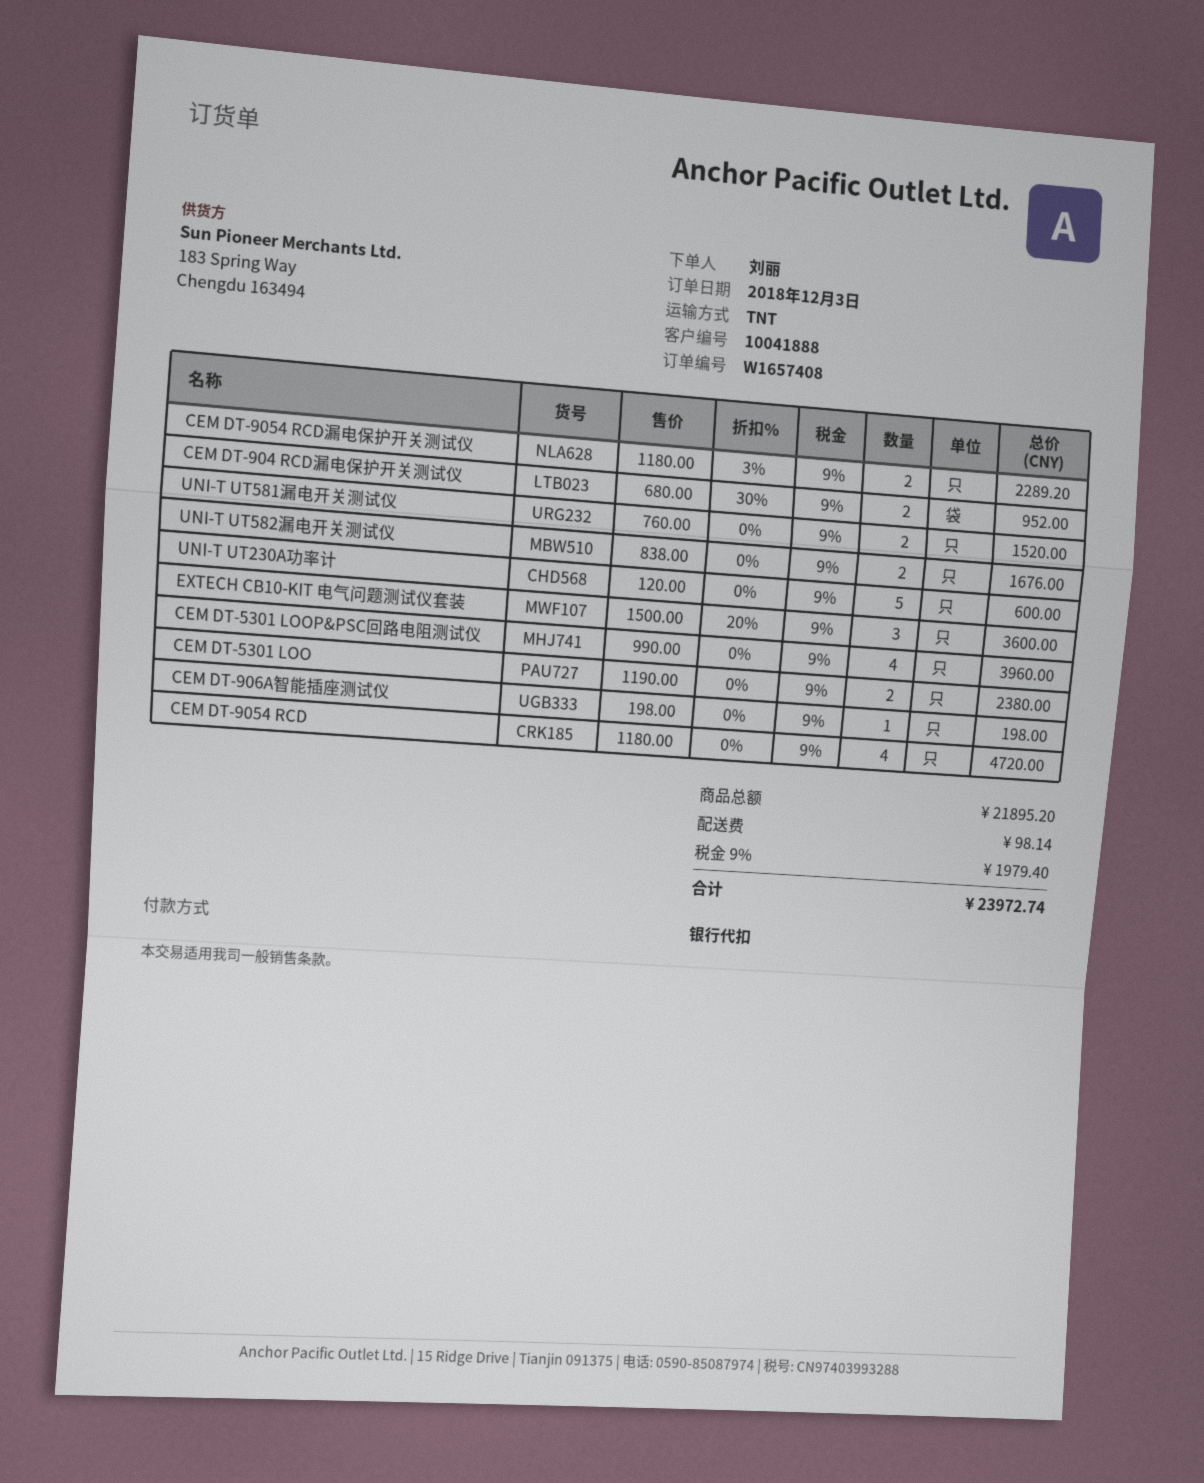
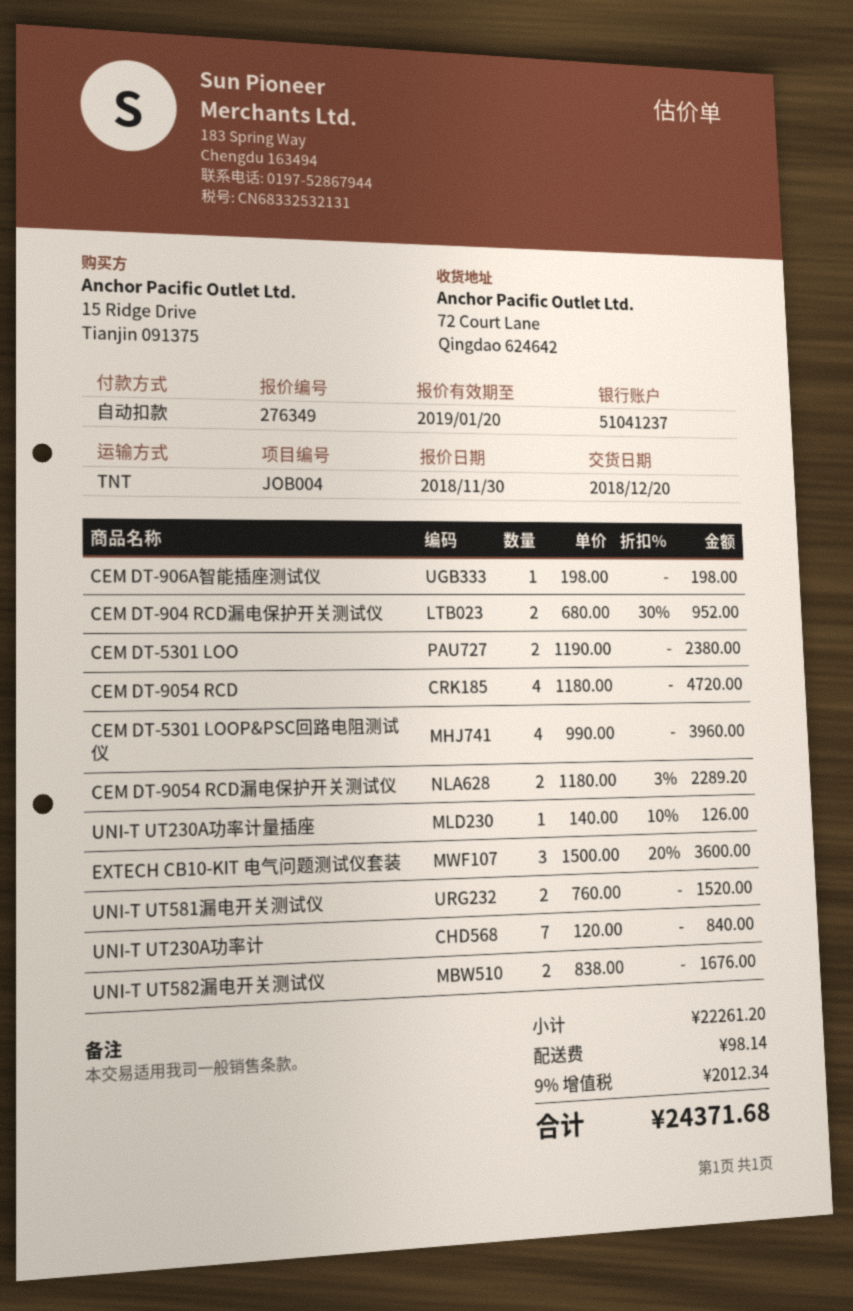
UNI-T UT230A功率计: 5 x 120.00 = 600.00 -> 7 x 120.00 = 840.00
UNI-T UT230A功率计量插座: none -> 1 x 140.00 - 10% = 126.00
subtotal: 21895.20 -> 22261.20
tax: 9% = 1979.40 -> 9% = 2012.34
total: 23972.74 -> 24371.68

